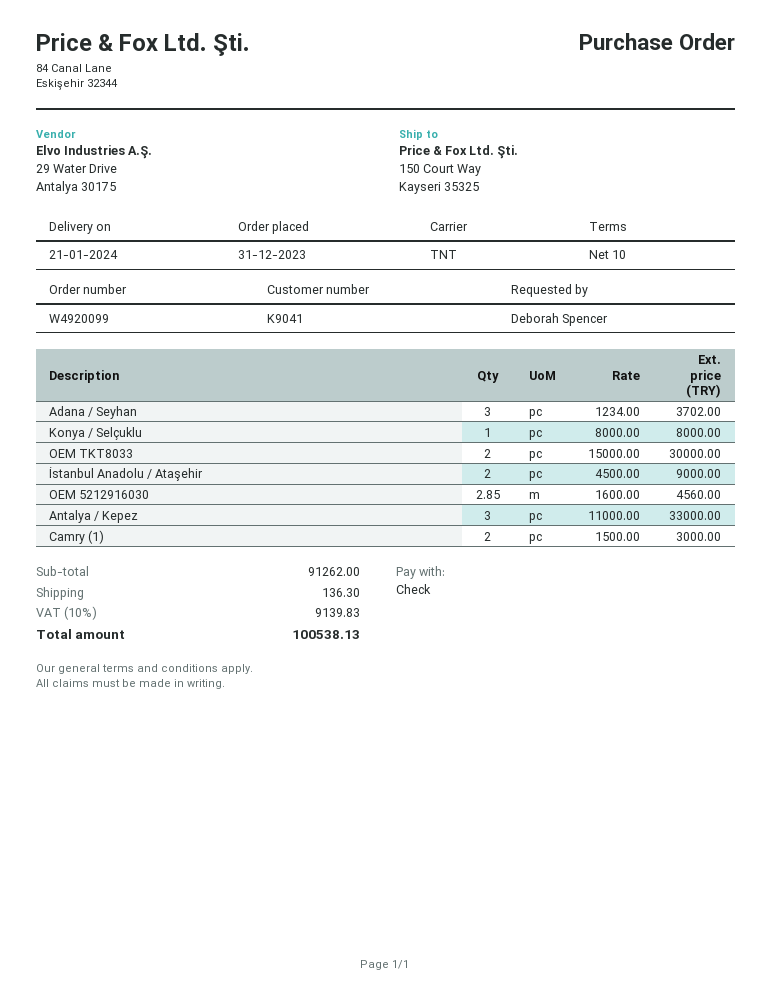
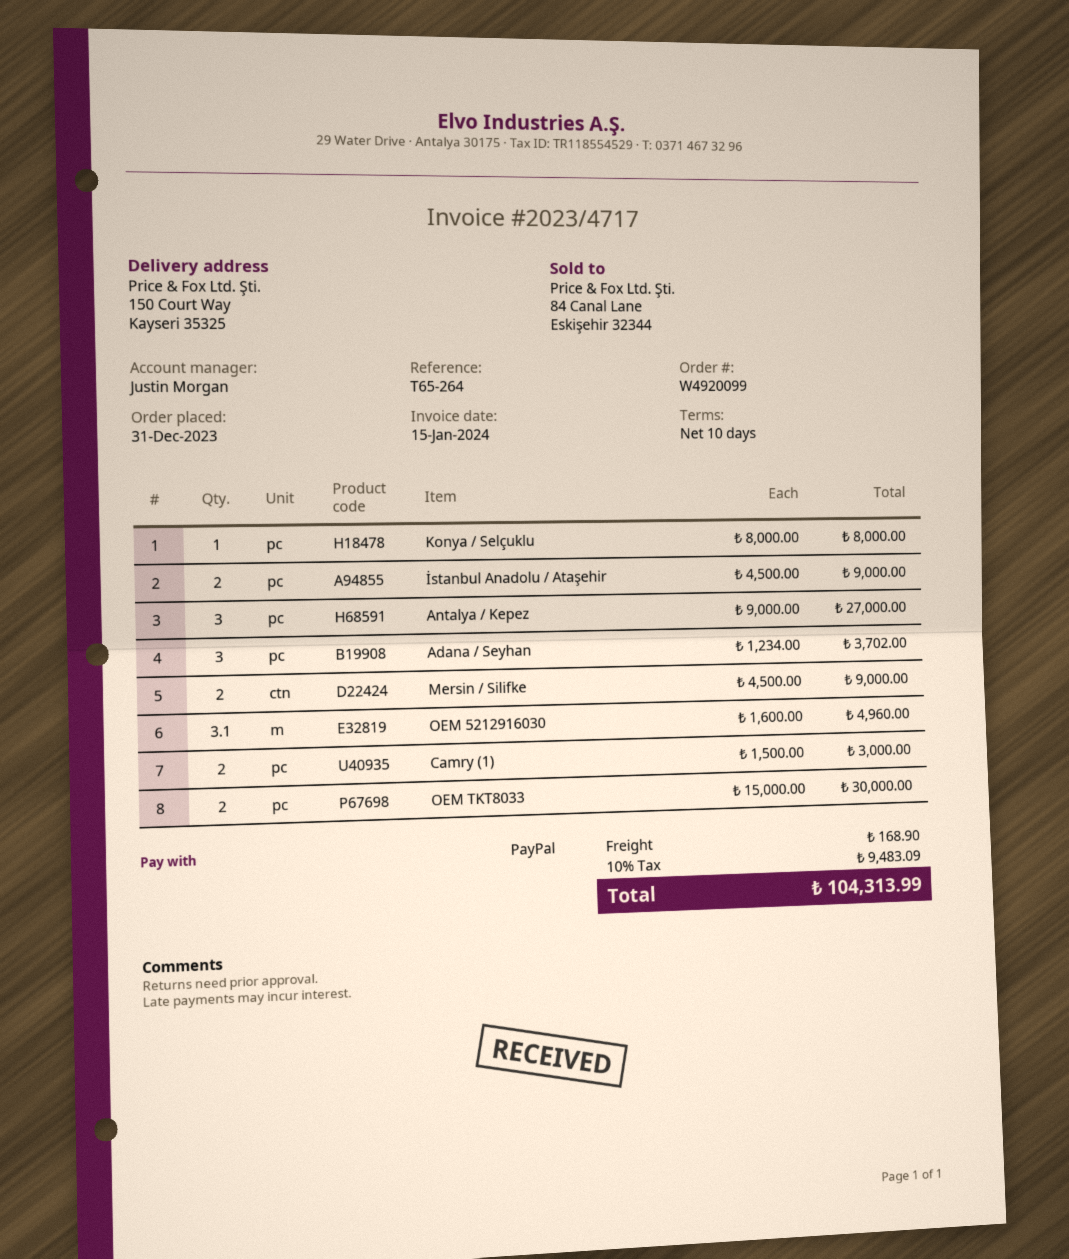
payment method: cheque -> PayPal
OEM 5212916030: 2.85 x 1600.00 = 4560.00 -> 3.1 x 1600.00 = 4960.00
Antalya / Kepez: 3 x 11000.00 = 33000.00 -> 3 x 9000.00 = 27000.00
Mersin / Silifke: none -> 2 x 4500.00 = 9000.00
shipping: 136.30 -> 168.90
tax: 10% = 9139.83 -> 10% = 9483.09
total: 100538.13 -> 104313.99

